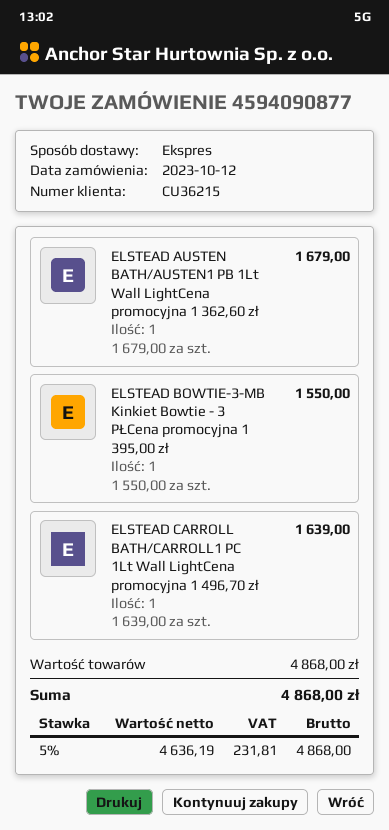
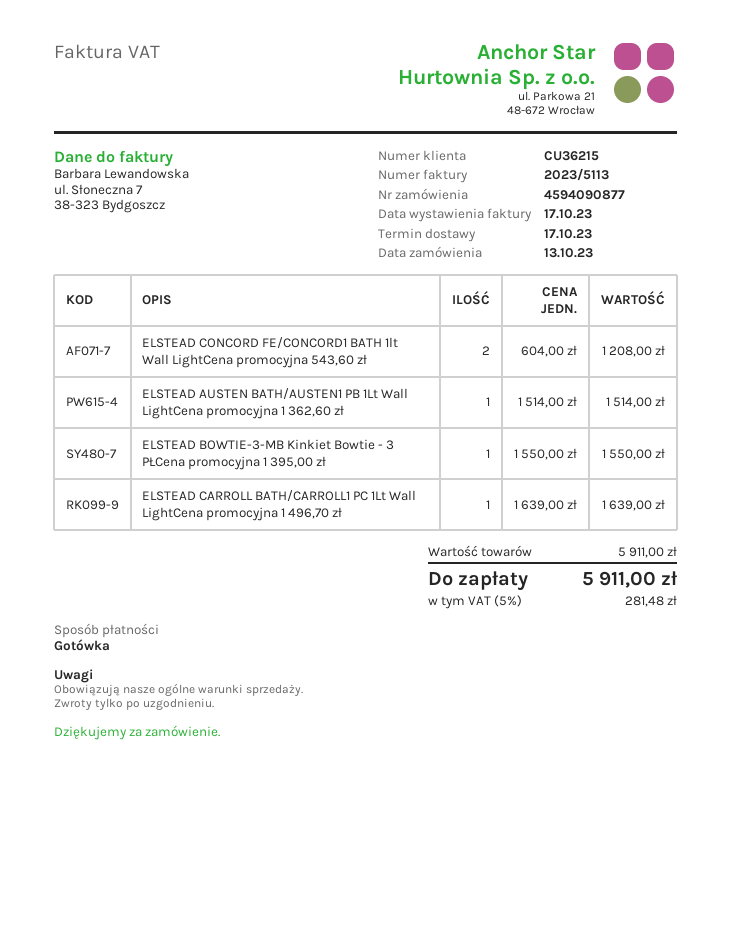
order date: 2023-10-12 -> 2023-10-13
ELSTEAD AUSTEN BATH/AUSTEN1 PB 1Lt Wall LightCena promocyjna 1 362,60 zł: 1 x 1679.00 = 1679.00 -> 1 x 1514.00 = 1514.00
ELSTEAD CONCORD FE/CONCORD1 BATH 1lt Wall LightCena promocyjna 543,60 zł: none -> 2 x 604.00 = 1208.00
subtotal: 4868.00 -> 5911.00
tax: 5% = 231.81 -> 5% = 281.48
total: 4868.00 -> 5911.00

